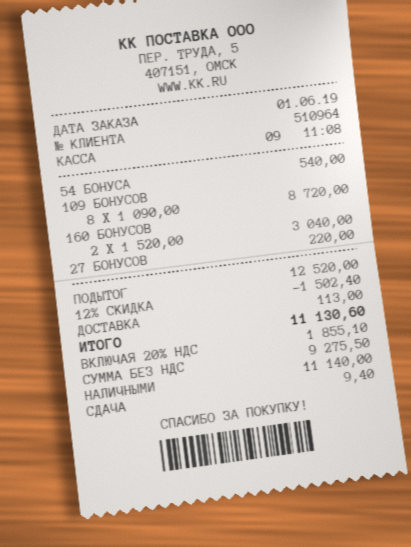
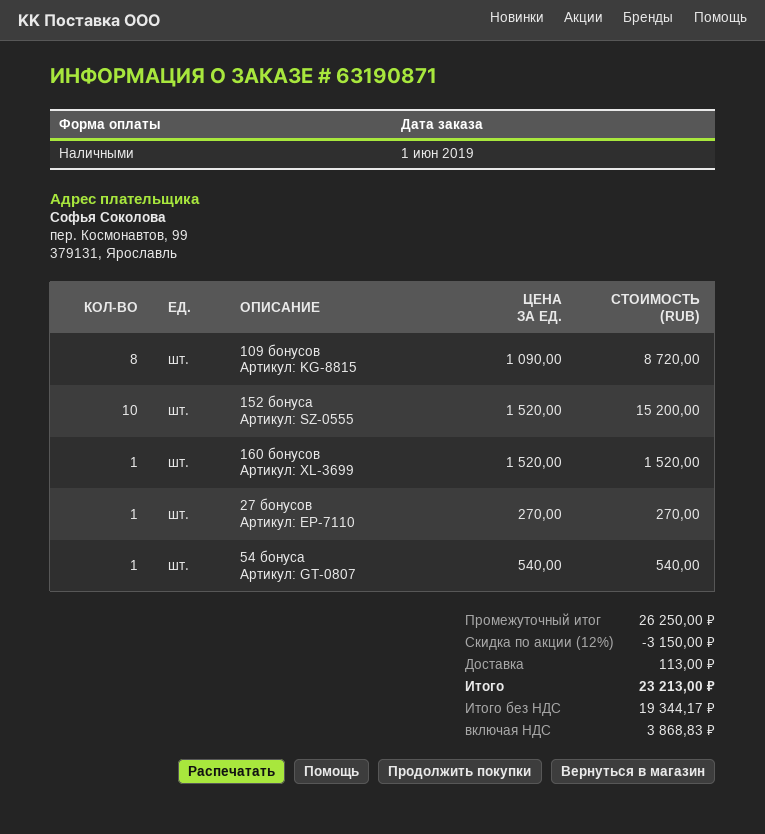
160 БОНУСОВ: 2 x 1520.00 = 3040.00 -> 1 x 1520.00 = 1520.00
27 БОНУСОВ: 1 x 220.00 = 220.00 -> 1 x 270.00 = 270.00
152 бонуса: none -> 10 x 1520.00 = 15200.00
subtotal: 12520.00 -> 26250.00
discount: 12% = 1502.40 -> 12% = 3150.00
net: 9275.50 -> 19344.17
tax: 1855.10 -> 3868.83
total: 11130.60 -> 23213.00

